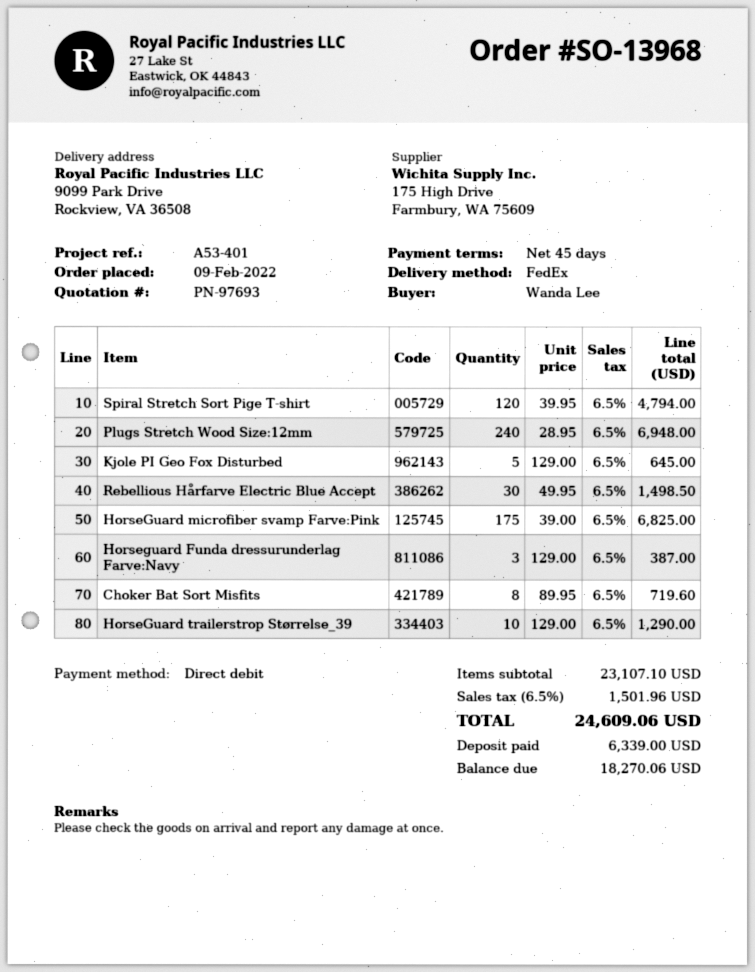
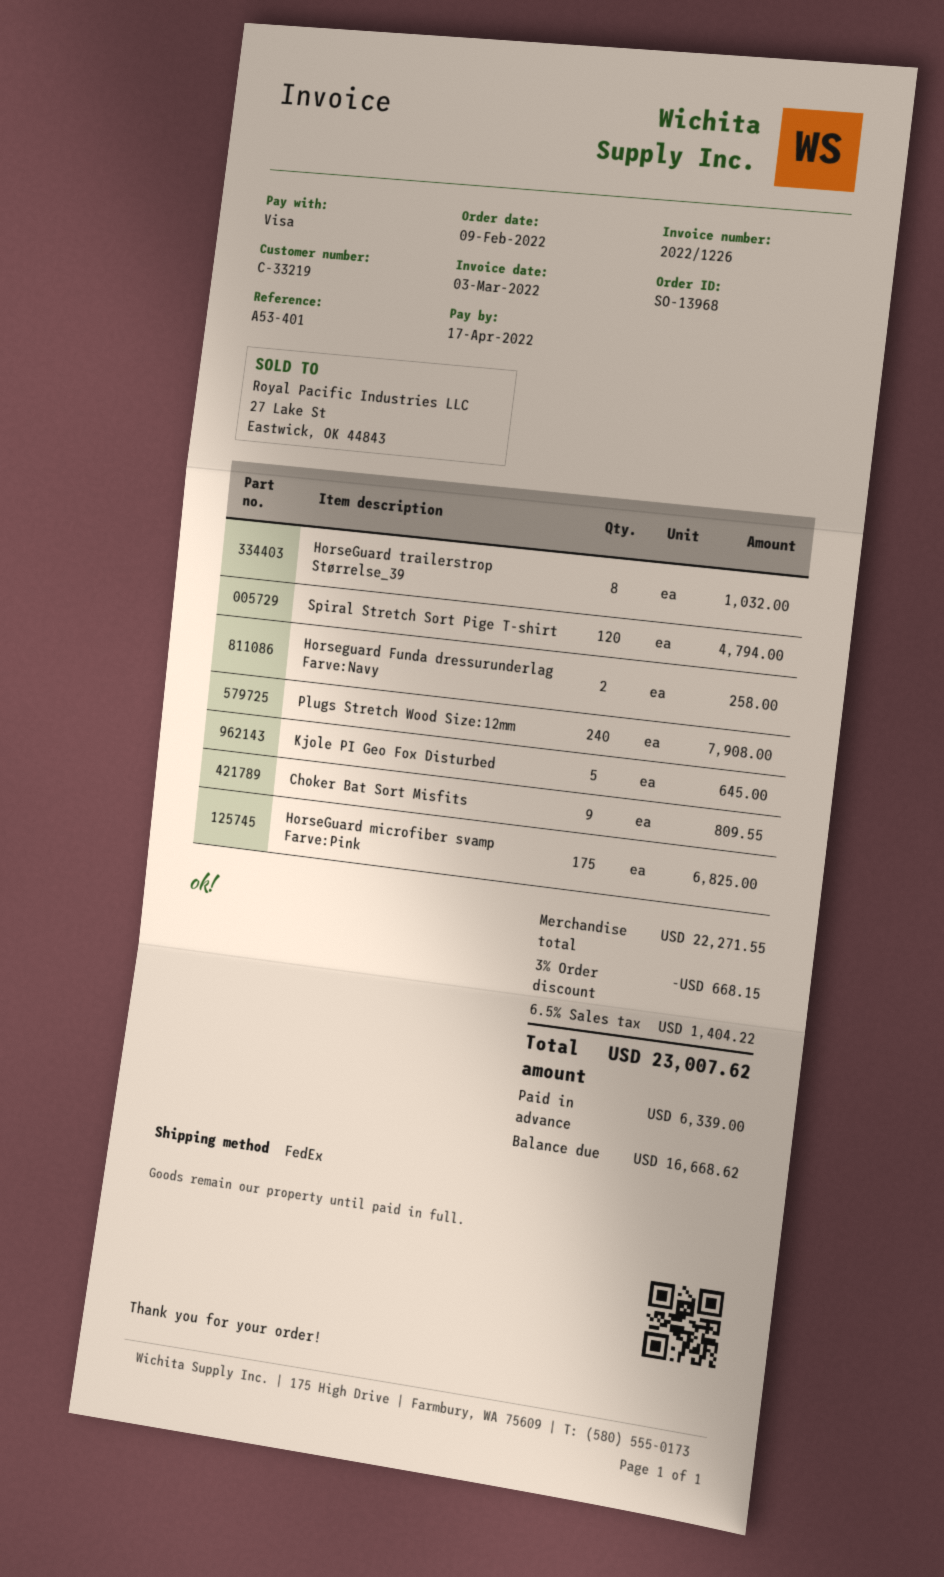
payment method: direct debit -> Visa
Plugs Stretch Wood Size:12mm: 240 for 6948.00 -> 240 for 7908.00
Rebellious Hårfarve Electric Blue Accept: 30 for 1498.50 -> none
Horseguard Funda dressurunderlag Farve:Navy: 3 for 387.00 -> 2 for 258.00
Choker Bat Sort Misfits: 8 for 719.60 -> 9 for 809.55
HorseGuard trailerstrop Størrelse_39: 10 for 1290.00 -> 8 for 1032.00
subtotal: 23107.10 -> 22271.55
discount: none -> 3% = 668.15
tax: 6.5% = 1501.96 -> 6.5% = 1404.22
total: 24609.06 -> 23007.62
balance: 18270.06 -> 16668.62

